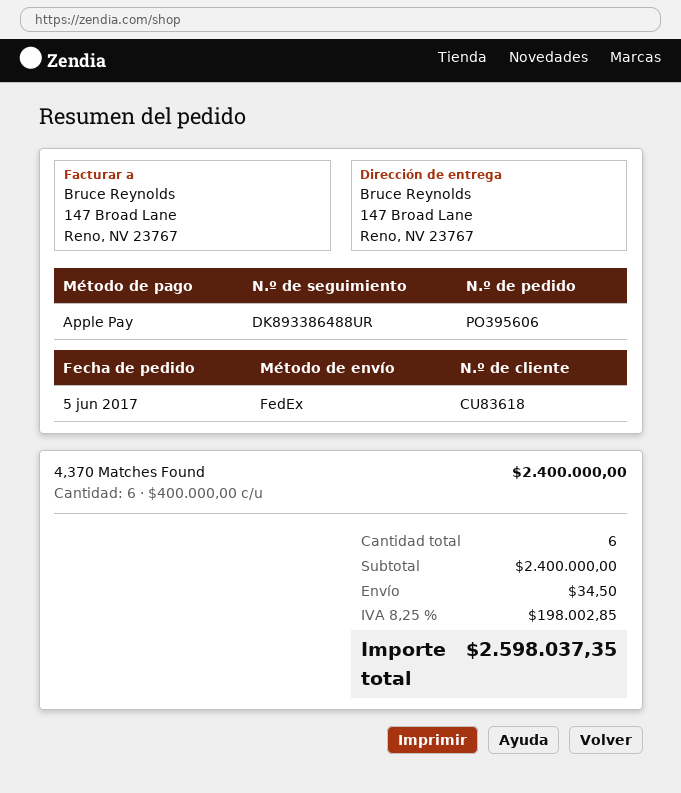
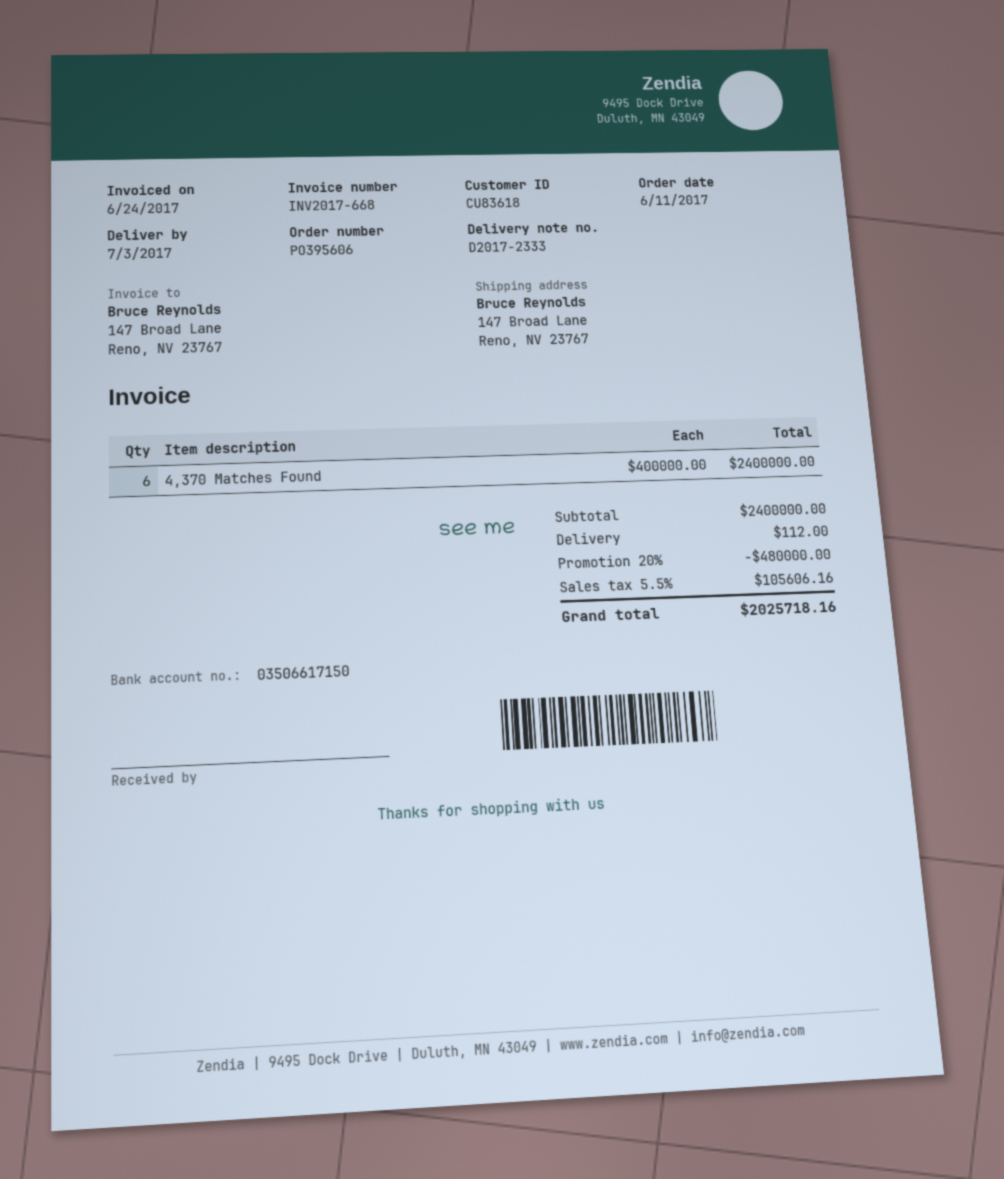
order date: 2017-06-05 -> 2017-06-11
discount: none -> 20% = 480000.00
shipping: 34.50 -> 112.00
tax: 8.25% = 198002.85 -> 5.5% = 105606.16
total: 2598037.35 -> 2025718.16

